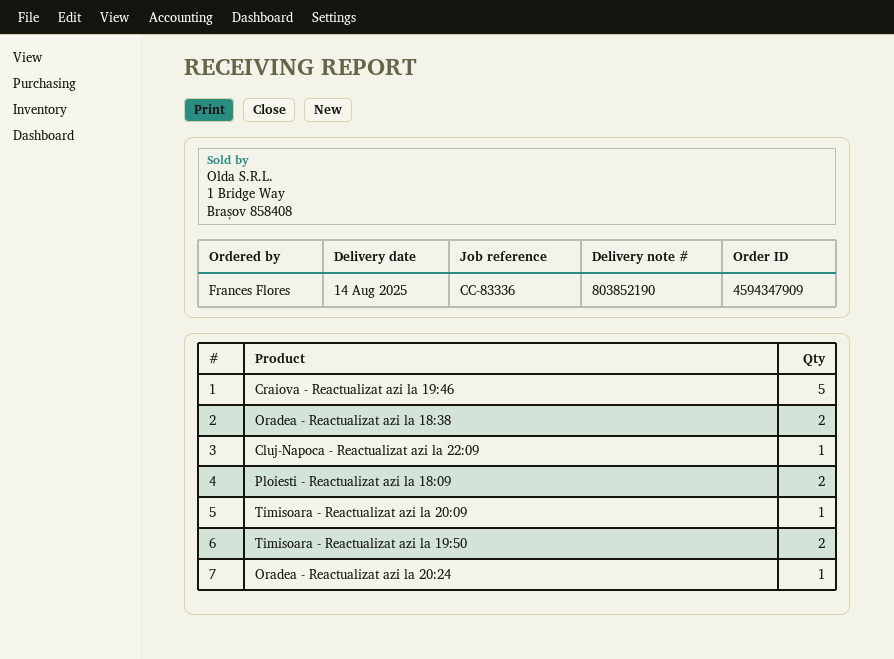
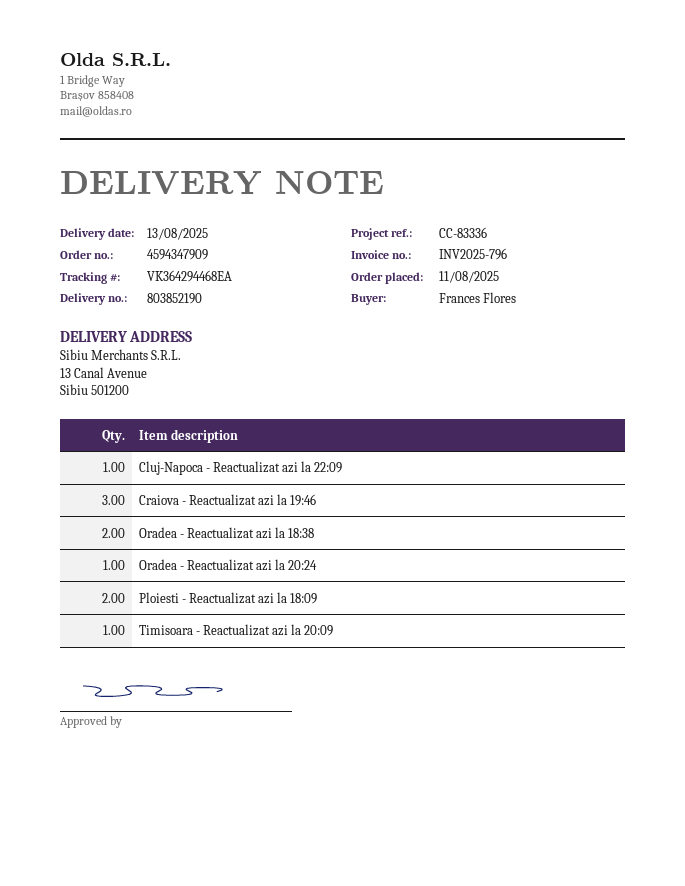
delivery date: 2025-08-14 -> 2025-08-13
Craiova - Reactualizat azi la 19:46: 5 -> 3
Timisoara - Reactualizat azi la 19:50: 2 -> none

